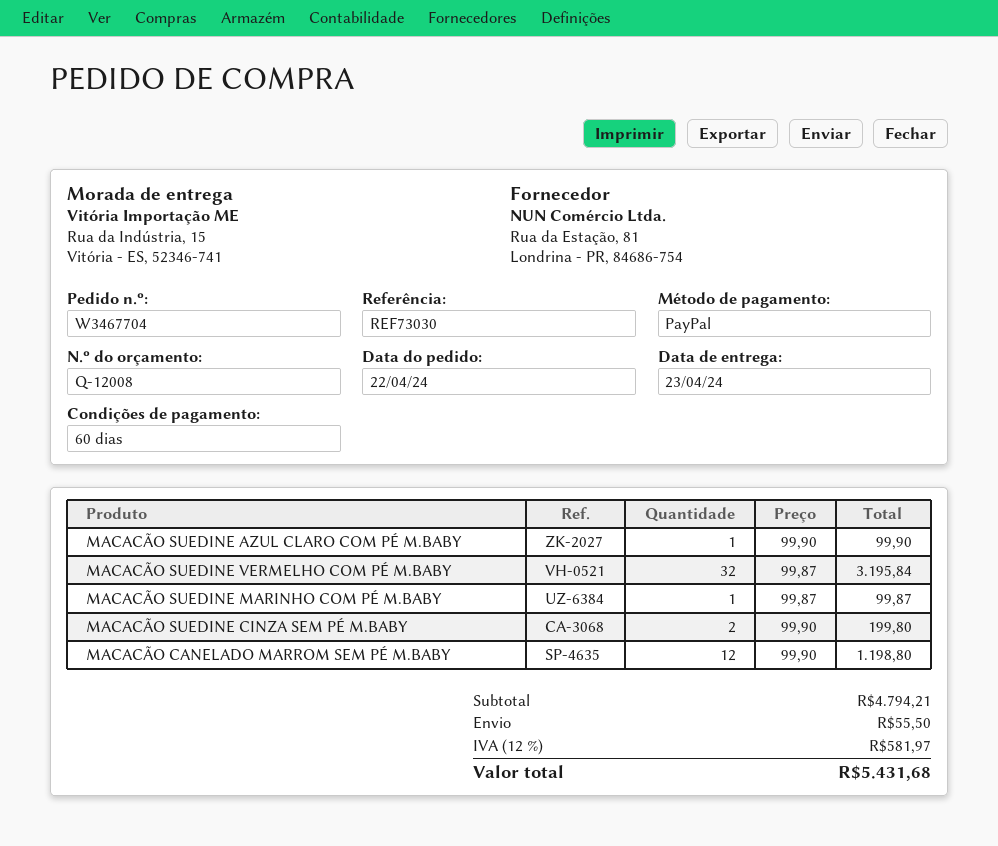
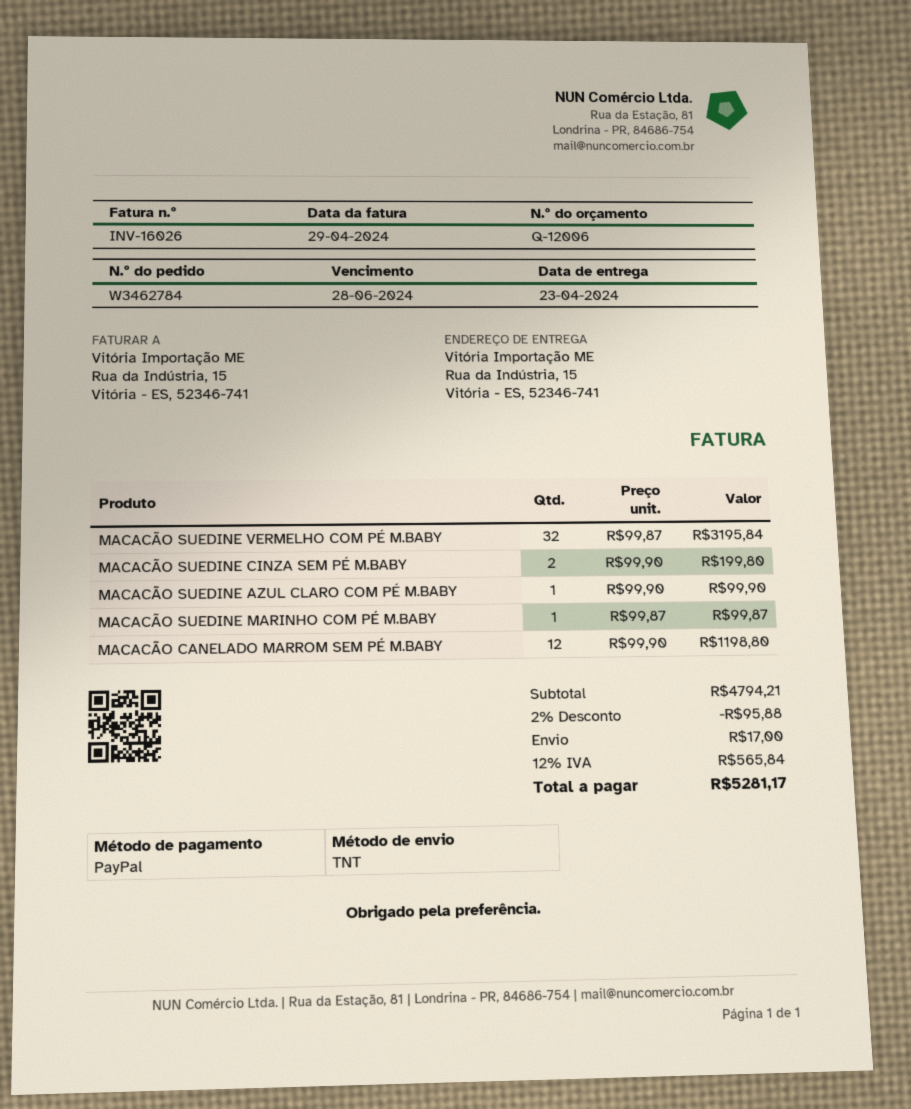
quote number: Q-12008 -> Q-12006
order number: W3467704 -> W3462784
discount: none -> 2% = 95.88
shipping: 55.50 -> 17.00
tax: 12% = 581.97 -> 12% = 565.84
total: 5431.68 -> 5281.17

